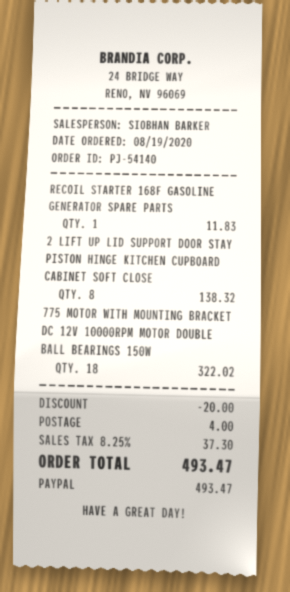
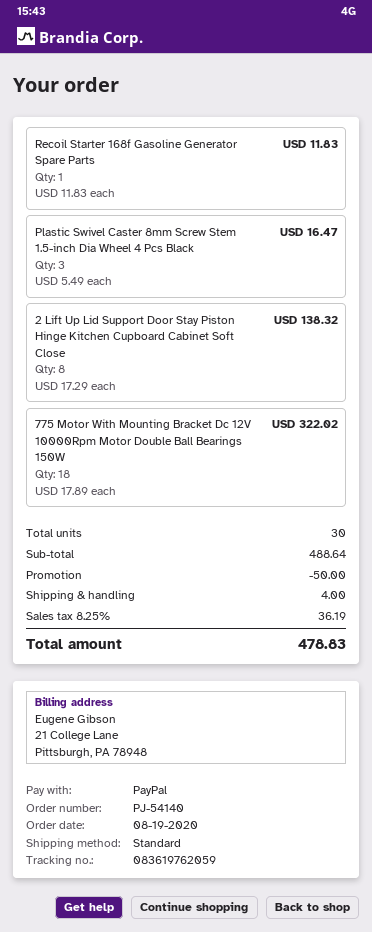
Plastic Swivel Caster 8mm Screw Stem 1.5-inch Dia Wheel 4 Pcs Black: none -> 3 for 16.47
discount: 20.00 -> 50.00
tax: 8.25% = 37.30 -> 8.25% = 36.19
total: 493.47 -> 478.83

